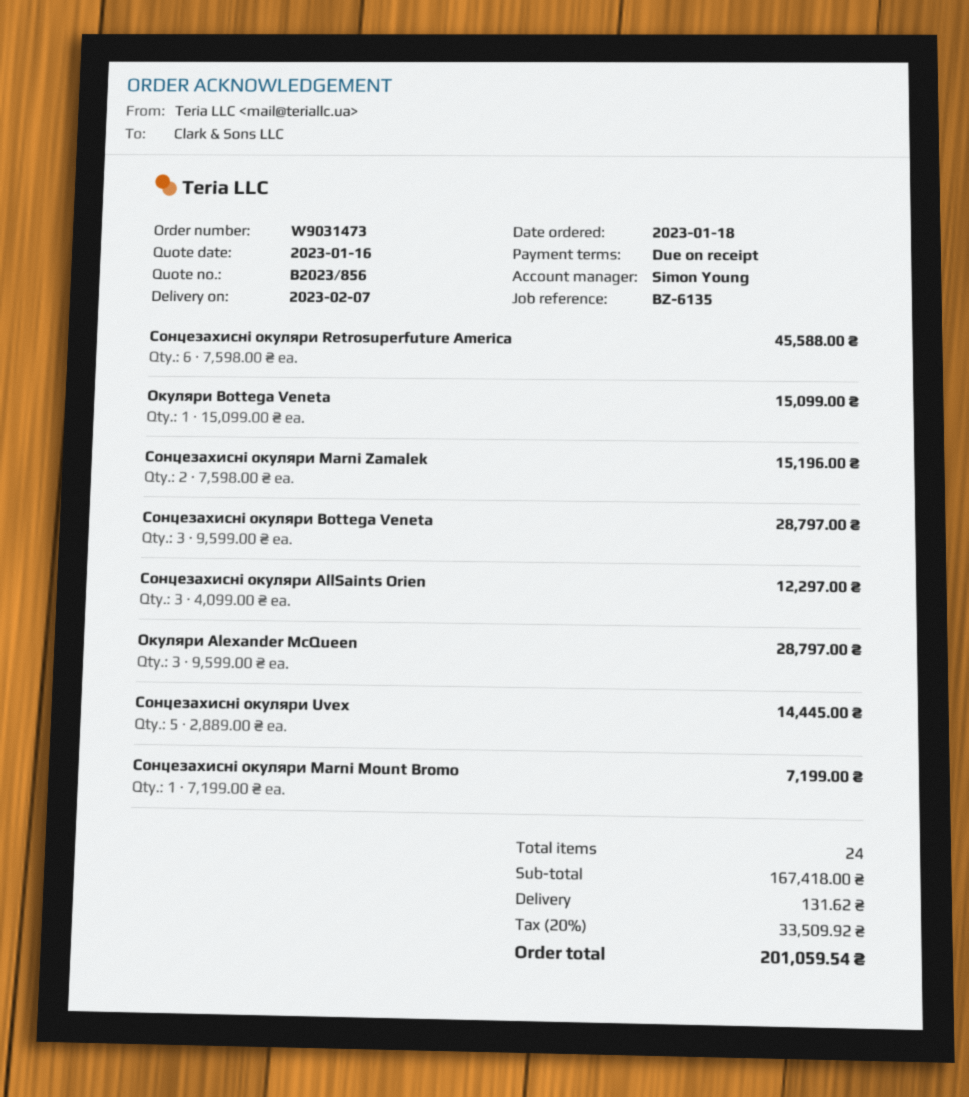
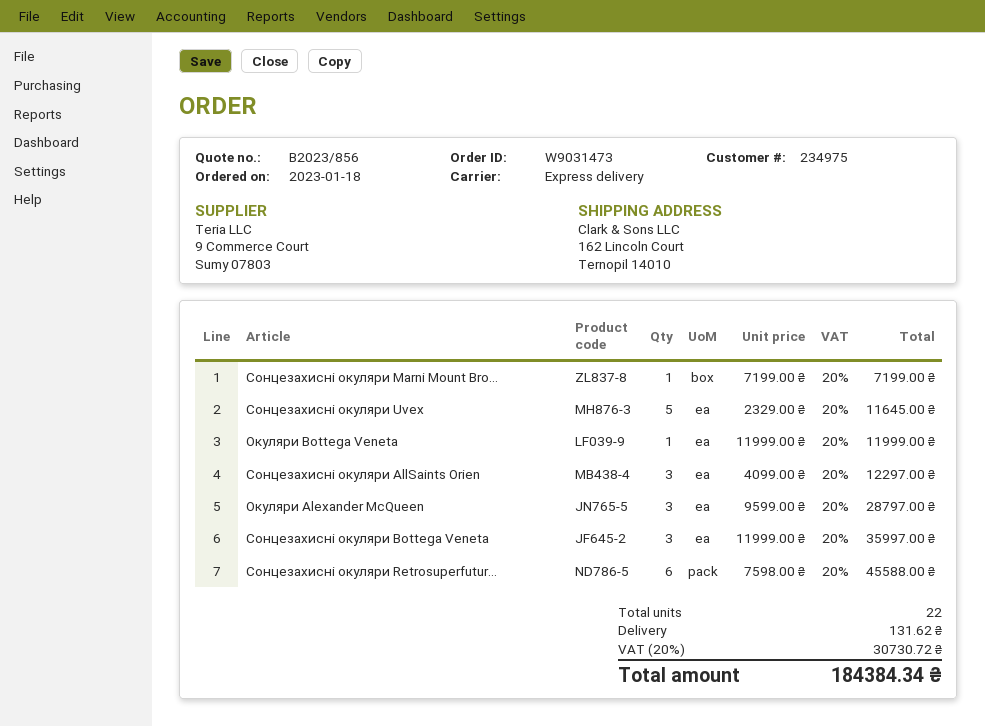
Окуляри Bottega Veneta: 1 x 15099.00 = 15099.00 -> 1 x 11999.00 = 11999.00
Сонцезахисні окуляри Marni Zamalek: 2 x 7598.00 = 15196.00 -> none
Сонцезахисні окуляри Bottega Veneta: 3 x 9599.00 = 28797.00 -> 3 x 11999.00 = 35997.00
Сонцезахисні окуляри Uvex: 5 x 2889.00 = 14445.00 -> 5 x 2329.00 = 11645.00
total quantity: 24 -> 22
tax: 20% = 33509.92 -> 20% = 30730.72
total: 201059.54 -> 184384.34

